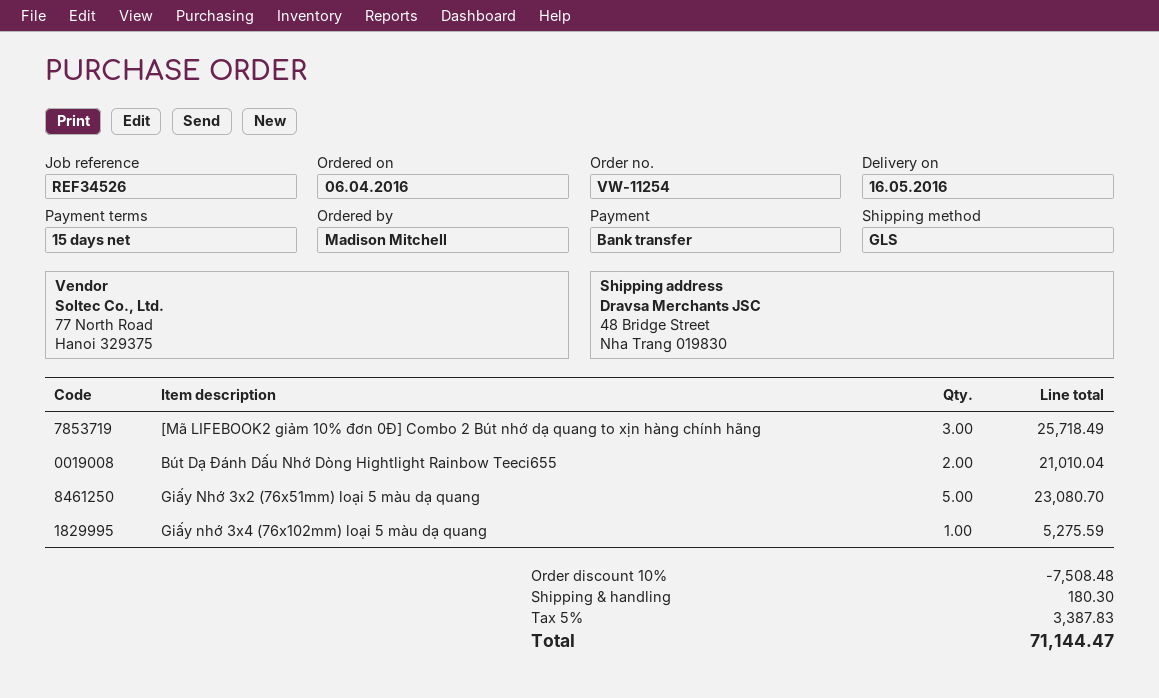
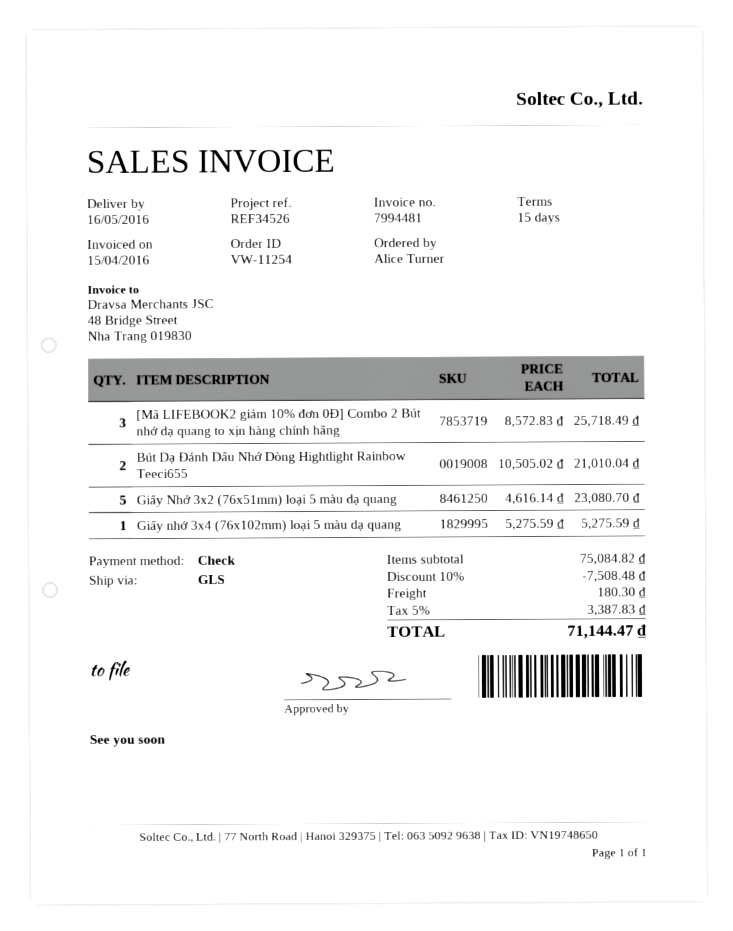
ordered by: Madison Mitchell -> Alice Turner
payment method: bank transfer -> cheque

